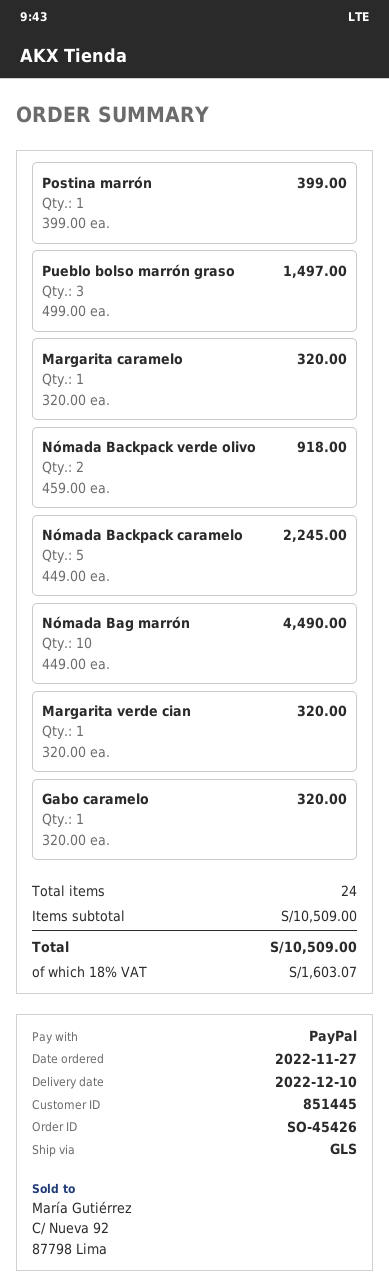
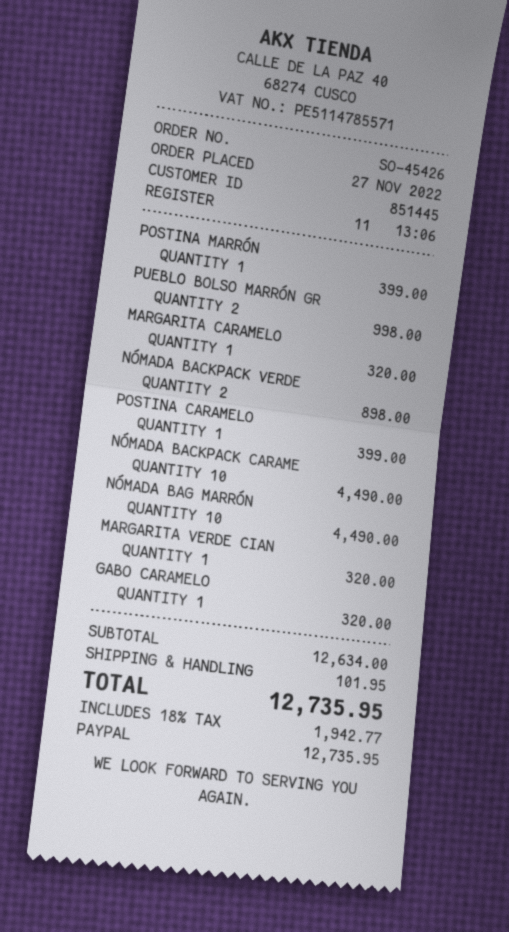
Pueblo bolso marrón graso: 3 for 1497.00 -> 2 for 998.00
Nómada Backpack verde olivo: 2 for 918.00 -> 2 for 898.00
Nómada Backpack caramelo: 5 for 2245.00 -> 10 for 4490.00
POSTINA CARAMELO: none -> 1 for 399.00
subtotal: 10509.00 -> 12634.00
shipping: none -> 101.95
tax: 18% = 1603.07 -> 18% = 1942.77
total: 10509.00 -> 12735.95

